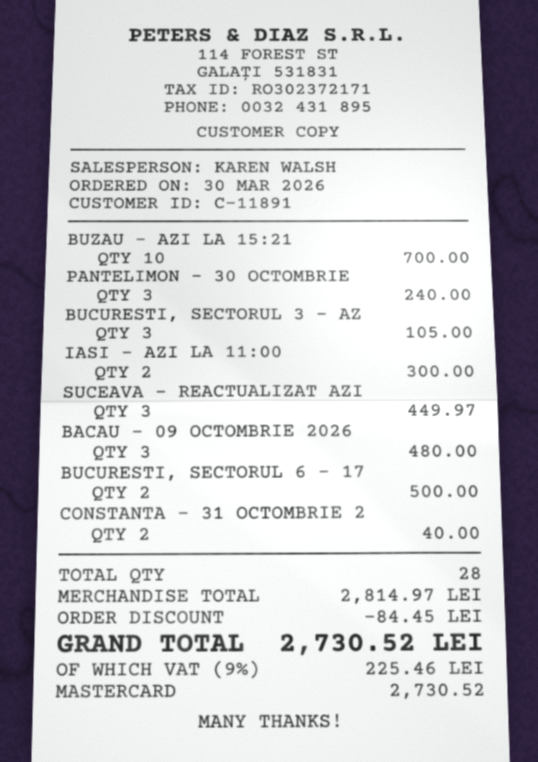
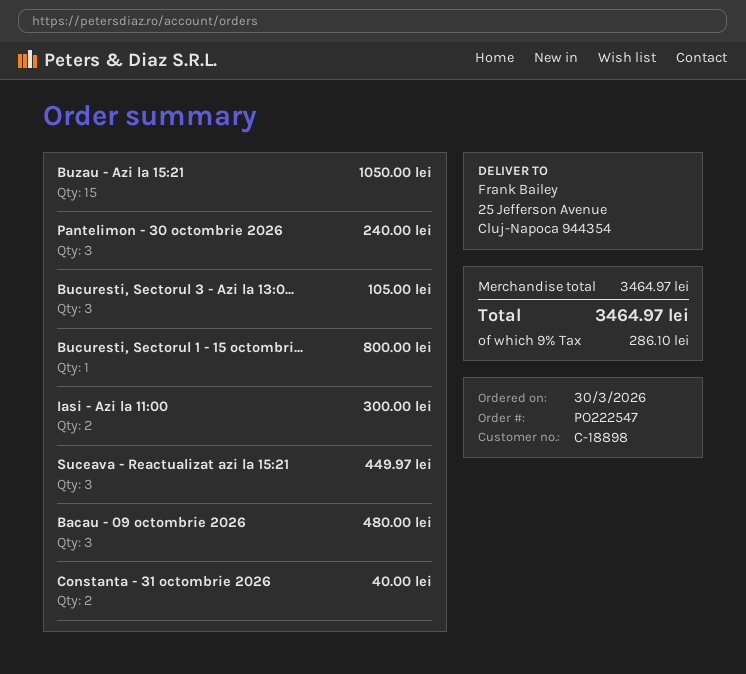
customer number: C-11891 -> C-18898
BUZAU - AZI LA 15:21: 10 for 700.00 -> 15 for 1050.00
BUCURESTI, SECTORUL 6 - 17: 2 for 500.00 -> none
Bucuresti, Sectorul 1 - 15 octombri...: none -> 1 for 800.00
subtotal: 2814.97 -> 3464.97
discount: 84.45 -> none
tax: 9% = 225.46 -> 9% = 286.10
total: 2730.52 -> 3464.97

